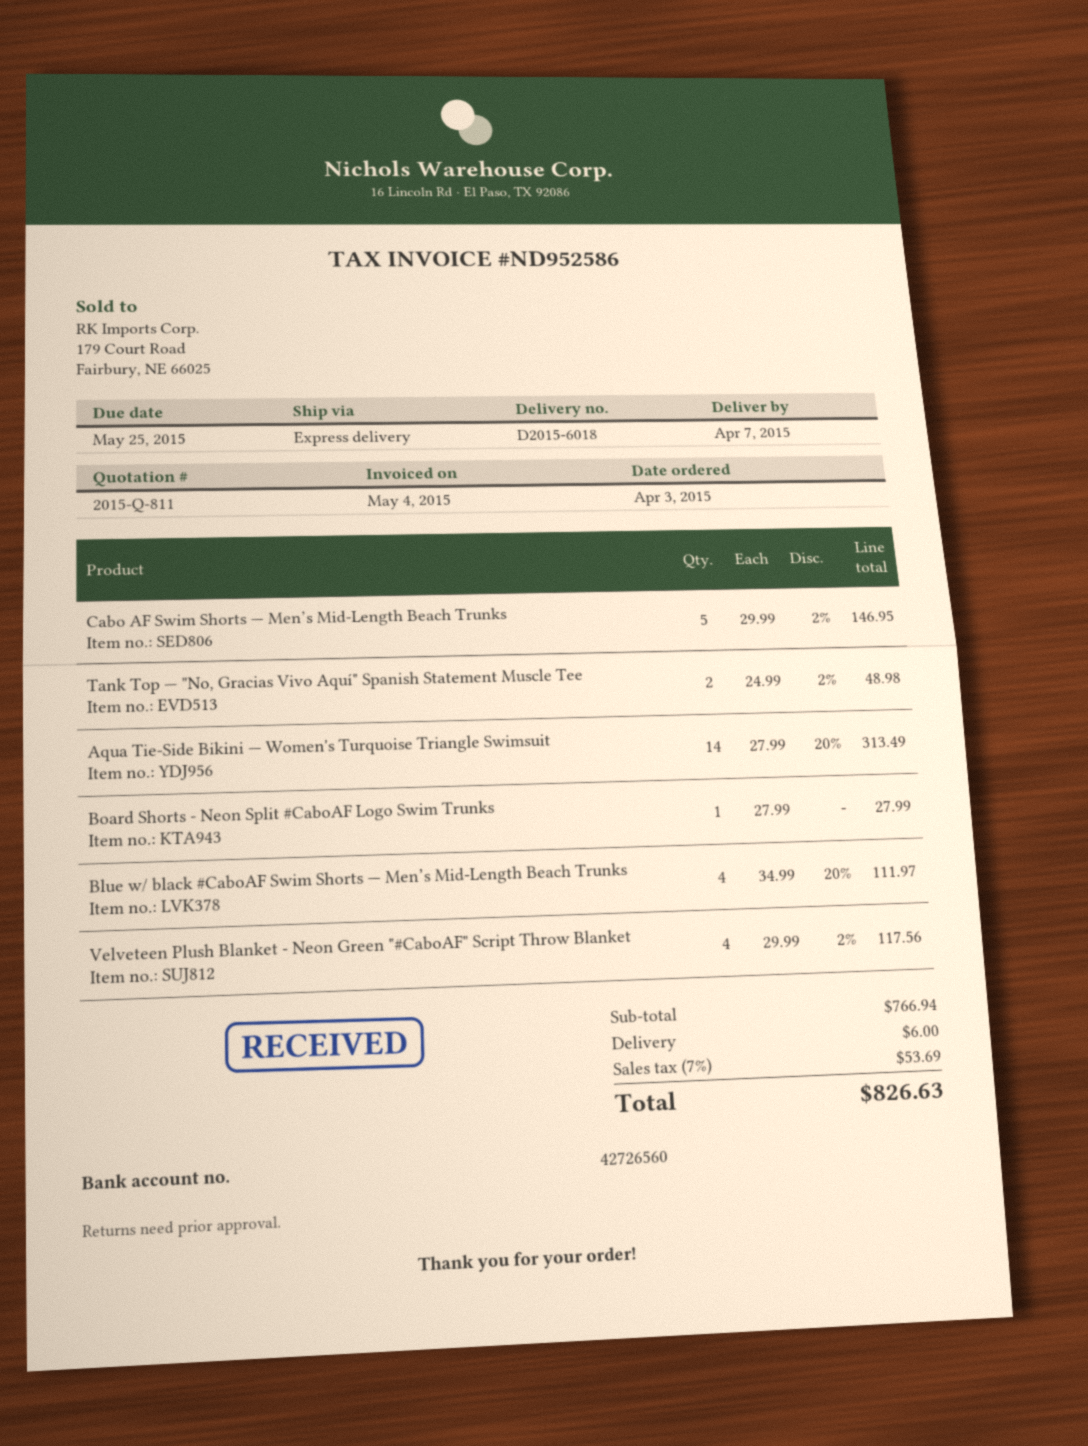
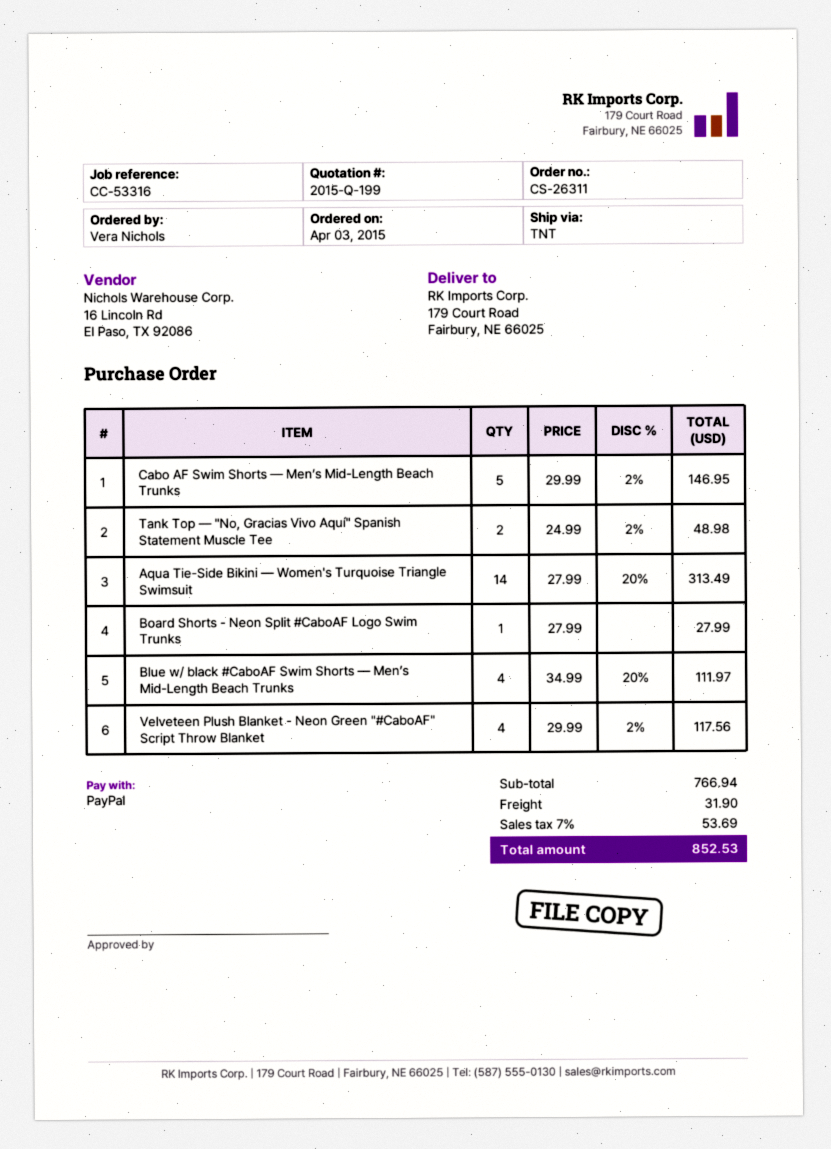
quote number: 2015-Q-811 -> 2015-Q-199
shipping method: express -> TNT
shipping: 6.00 -> 31.90
total: 826.63 -> 852.53

